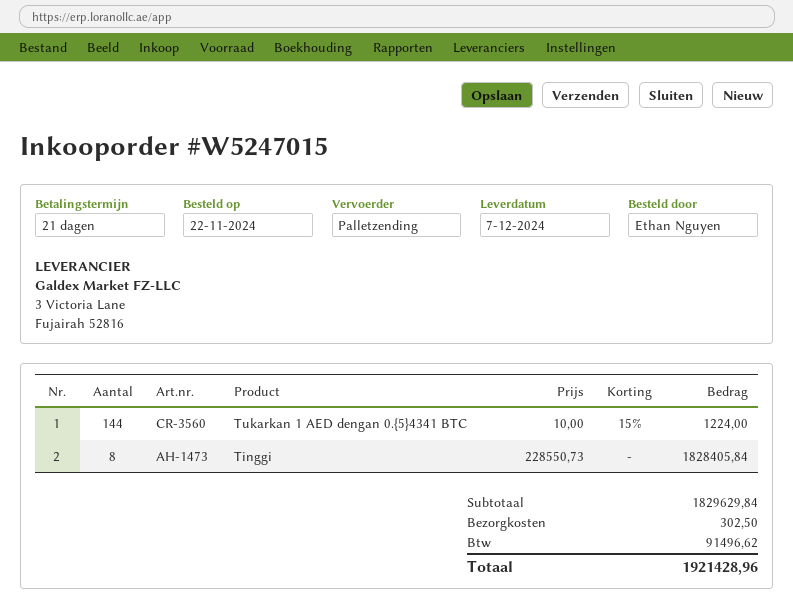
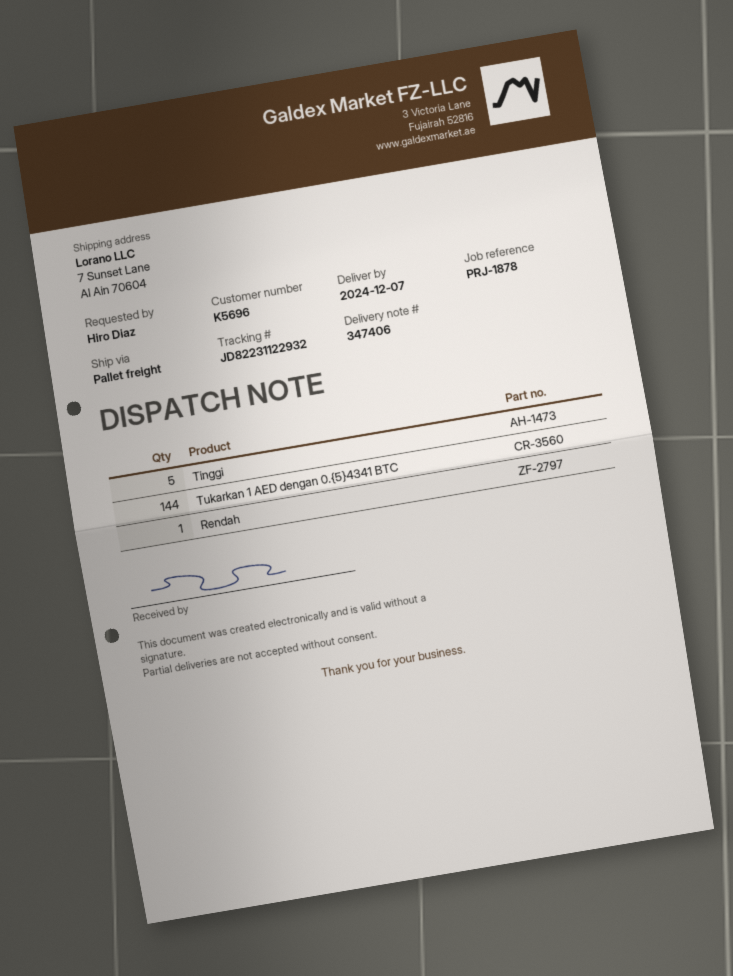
ordered by: Ethan Nguyen -> Hiro Diaz
Tinggi: 8 -> 5
Rendah: none -> 1

